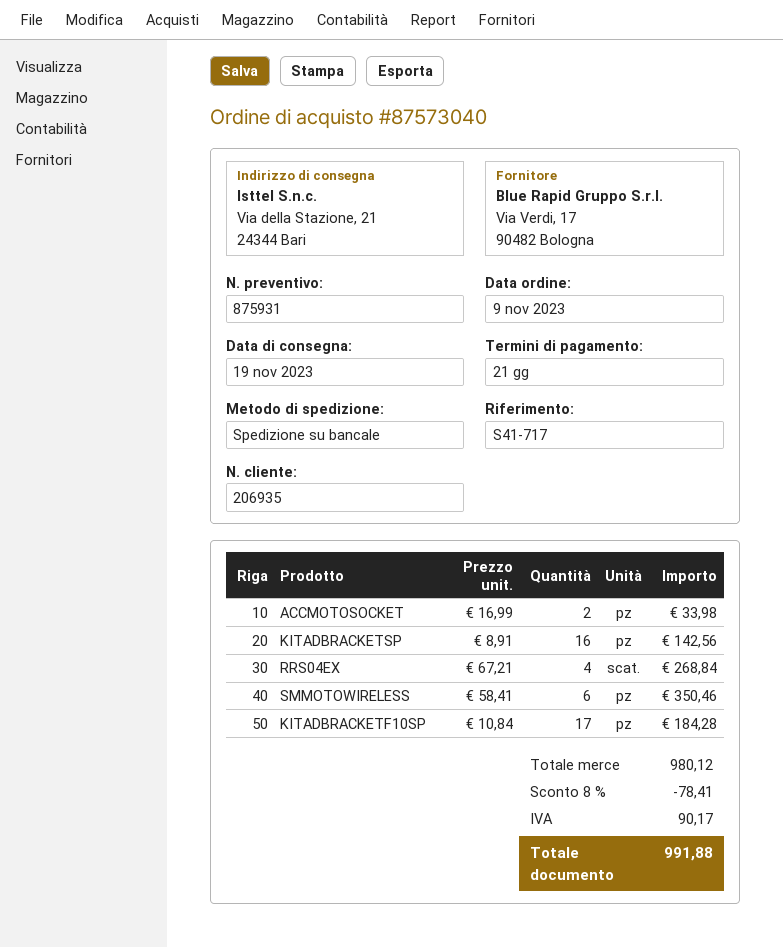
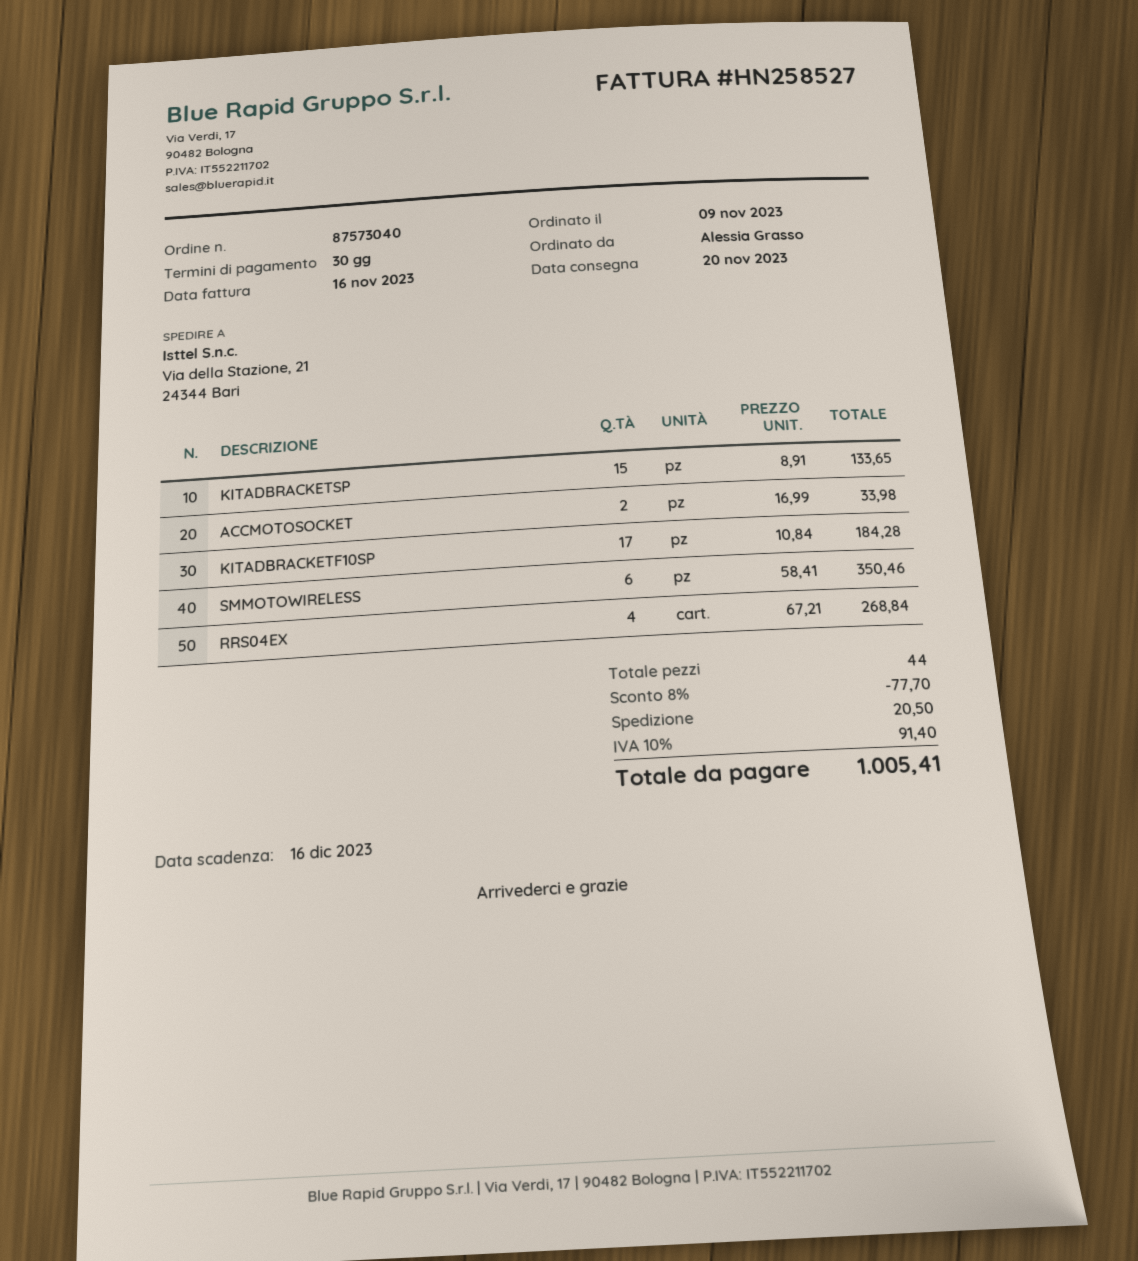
delivery date: 2023-11-19 -> 2023-11-20
payment terms: 21 days -> 30 days
KITADBRACKETSP: 16 x 8.91 = 142.56 -> 15 x 8.91 = 133.65
discount: 8% = 78.41 -> 8% = 77.70
shipping: none -> 20.50
tax: 90.17 -> 91.40
total: 991.88 -> 1005.41

